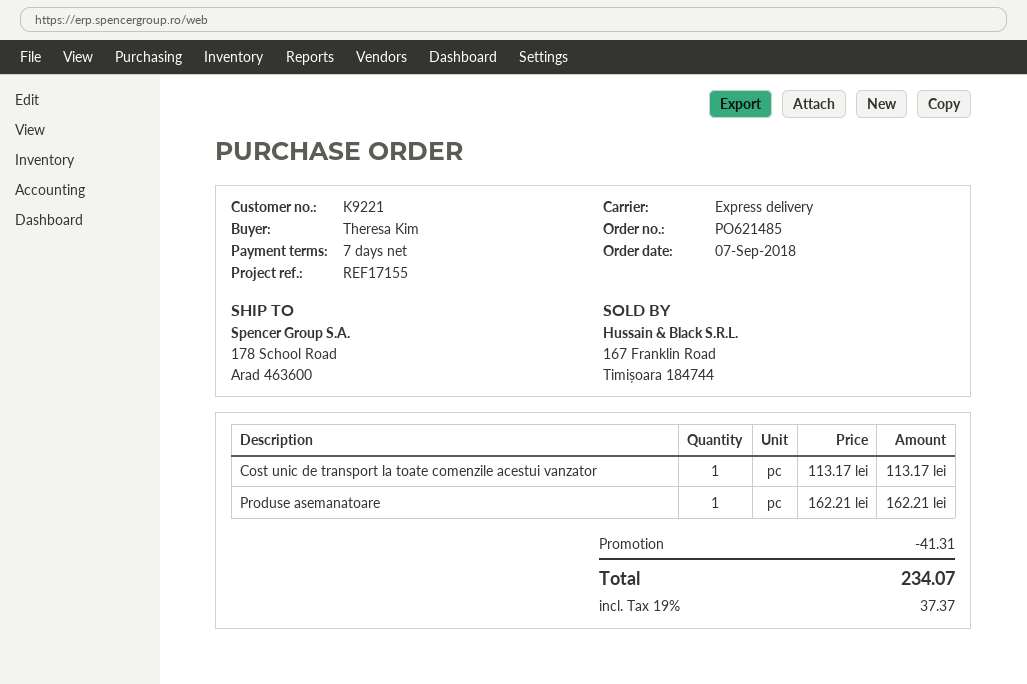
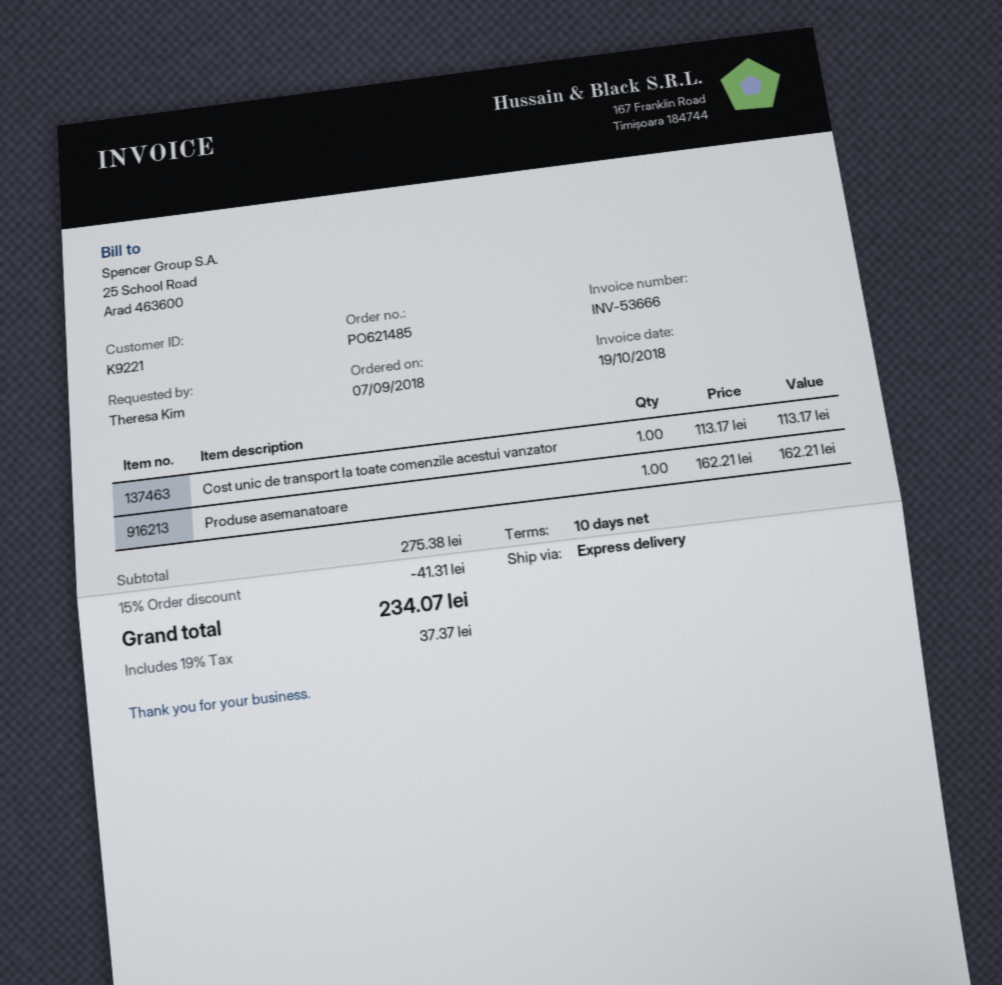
payment terms: 7 days -> 10 days

